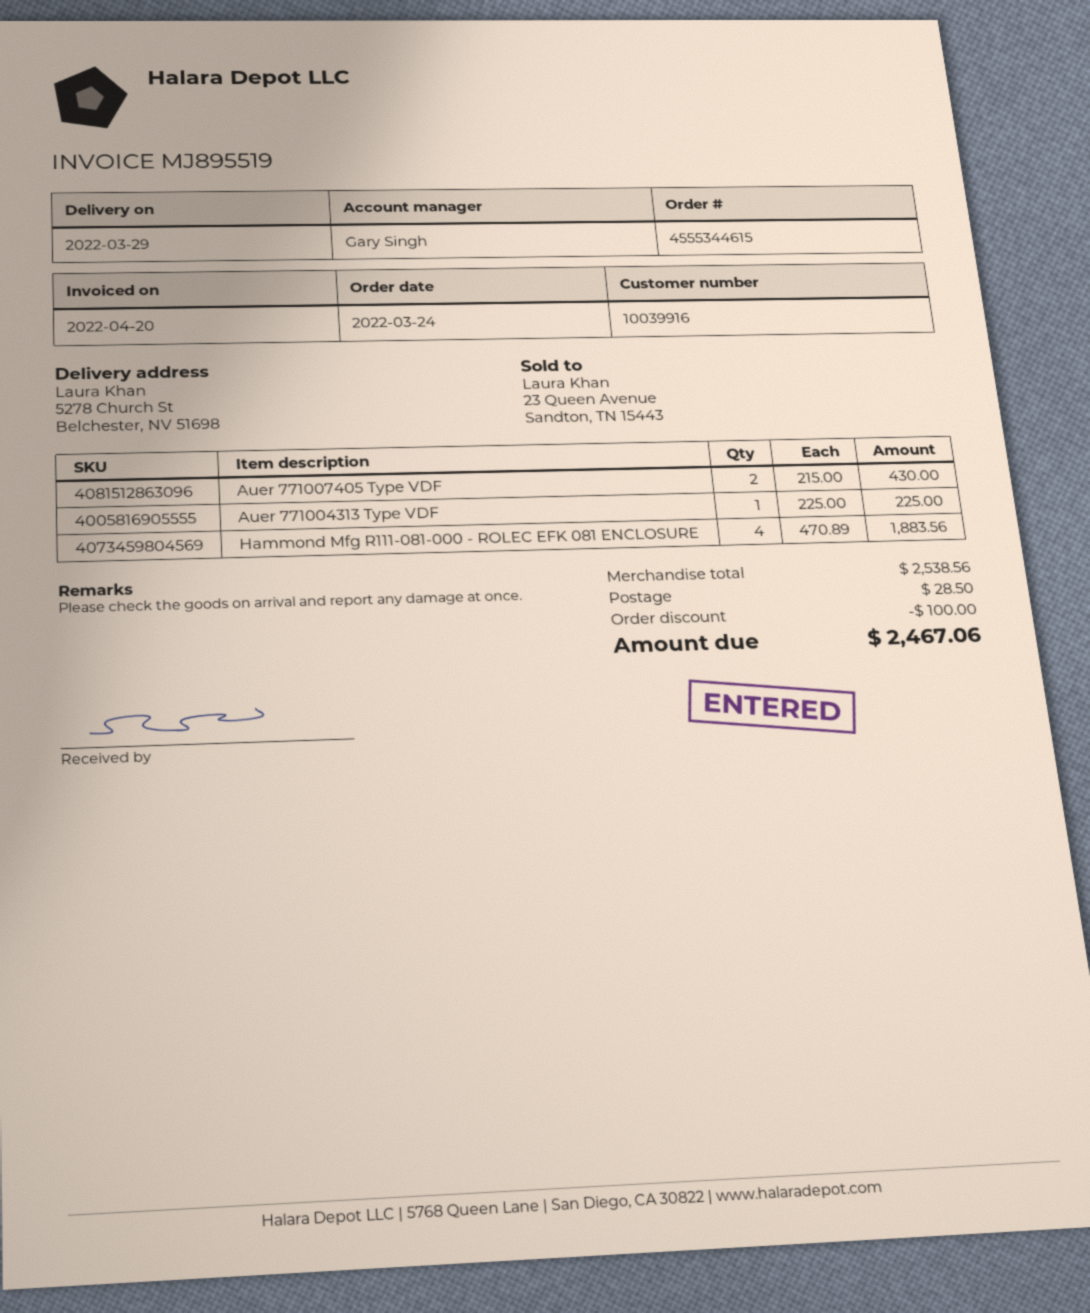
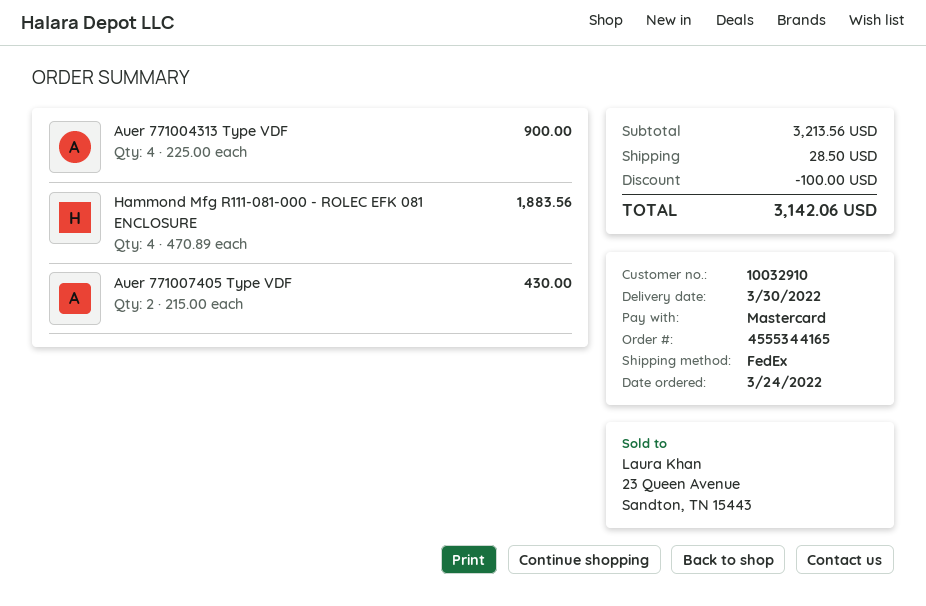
order number: 4555344615 -> 4555344165
delivery date: 2022-03-29 -> 2022-03-30
customer number: 10039916 -> 10032910
Auer 771004313 Type VDF: 1 x 225.00 = 225.00 -> 4 x 225.00 = 900.00
subtotal: 2538.56 -> 3213.56
total: 2467.06 -> 3142.06

